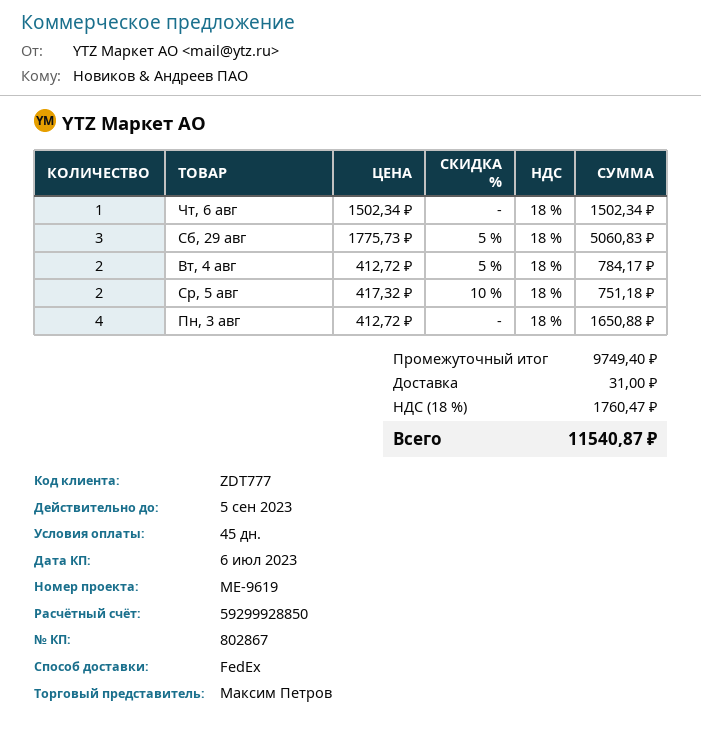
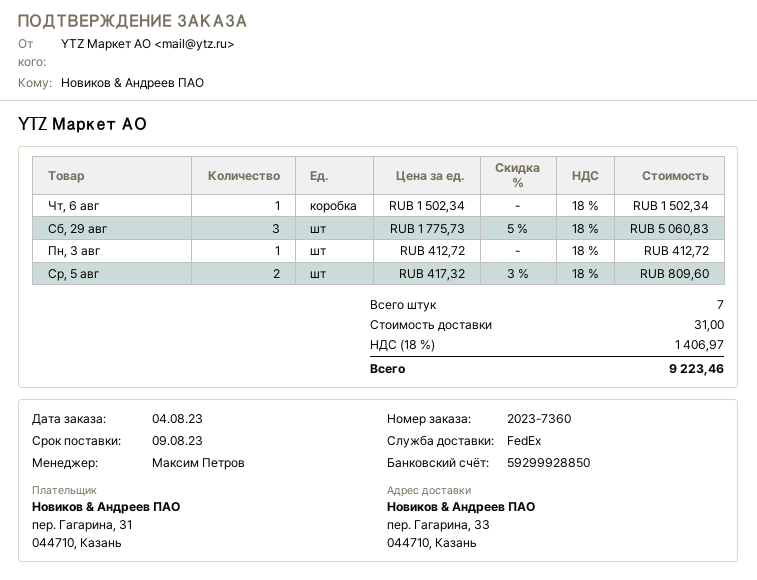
Вт, 4 авг: 2 x 412.72 - 5% = 784.17 -> none
Ср, 5 авг: 2 x 417.32 - 10% = 751.18 -> 2 x 417.32 - 3% = 809.60
Пн, 3 авг: 4 x 412.72 = 1650.88 -> 1 x 412.72 = 412.72
tax: 18% = 1760.47 -> 18% = 1406.97
total: 11540.87 -> 9223.46

